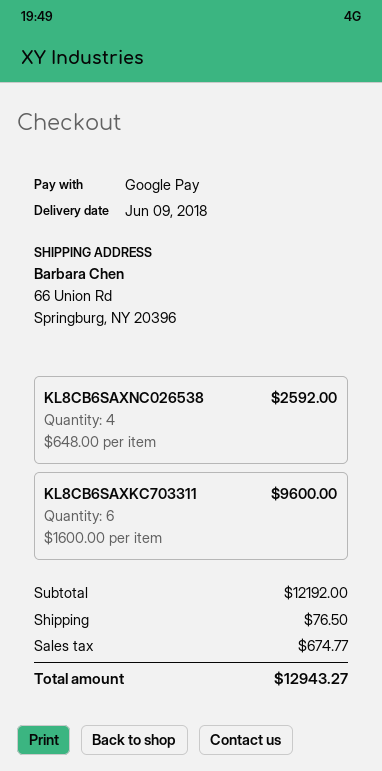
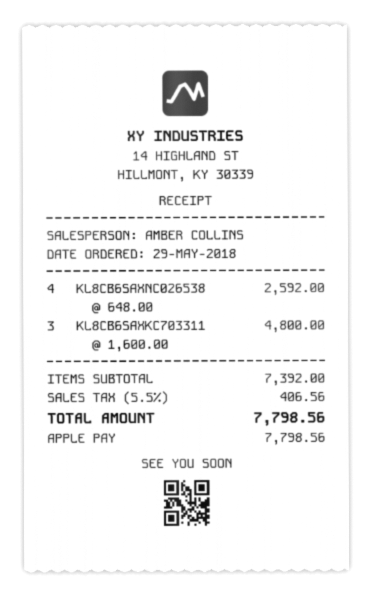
payment method: Google Pay -> Apple Pay
KL8CB6SAXKC703311: 6 x 1600.00 = 9600.00 -> 3 x 1600.00 = 4800.00
subtotal: 12192.00 -> 7392.00
shipping: 76.50 -> none
tax: 674.77 -> 406.56
total: 12943.27 -> 7798.56

